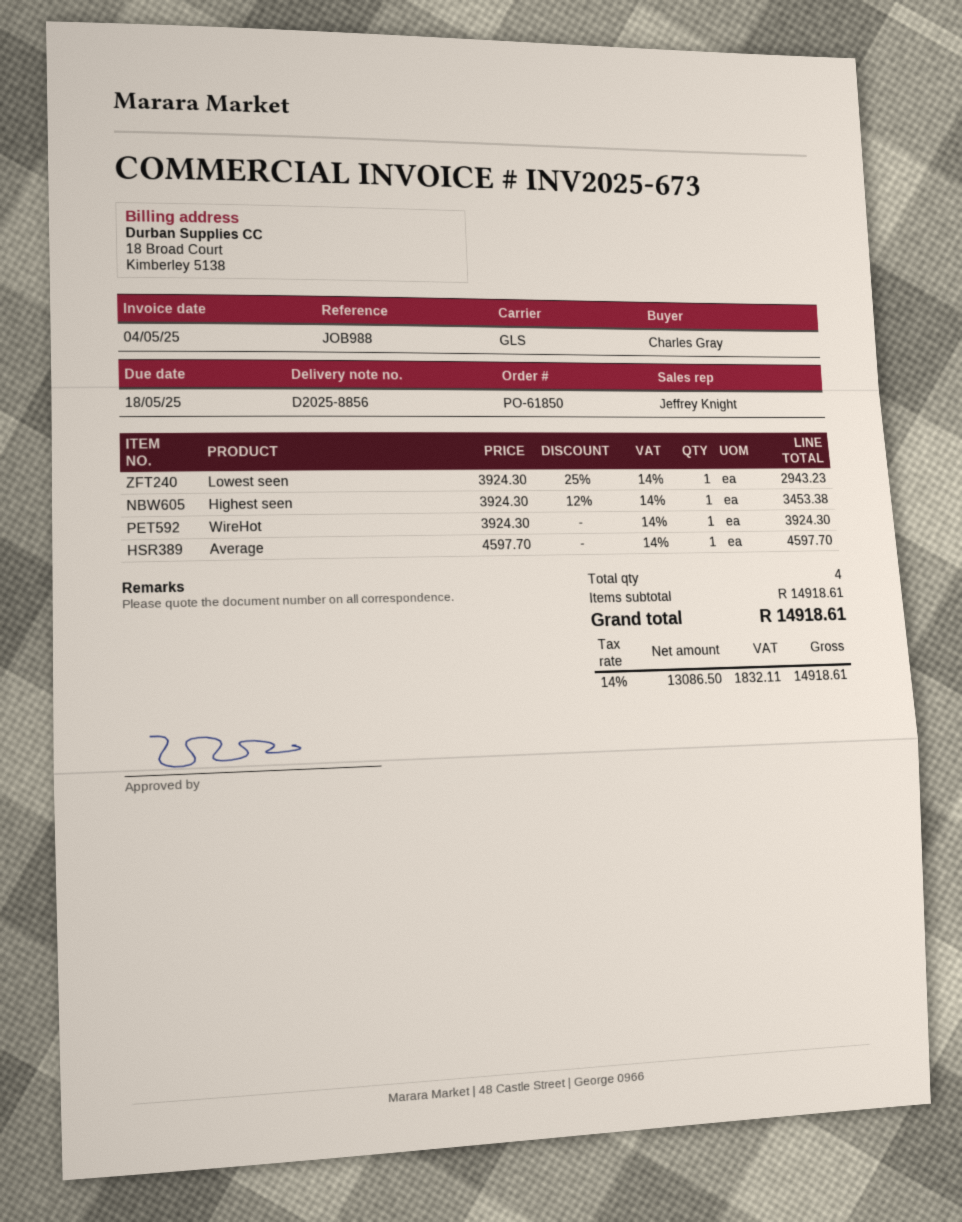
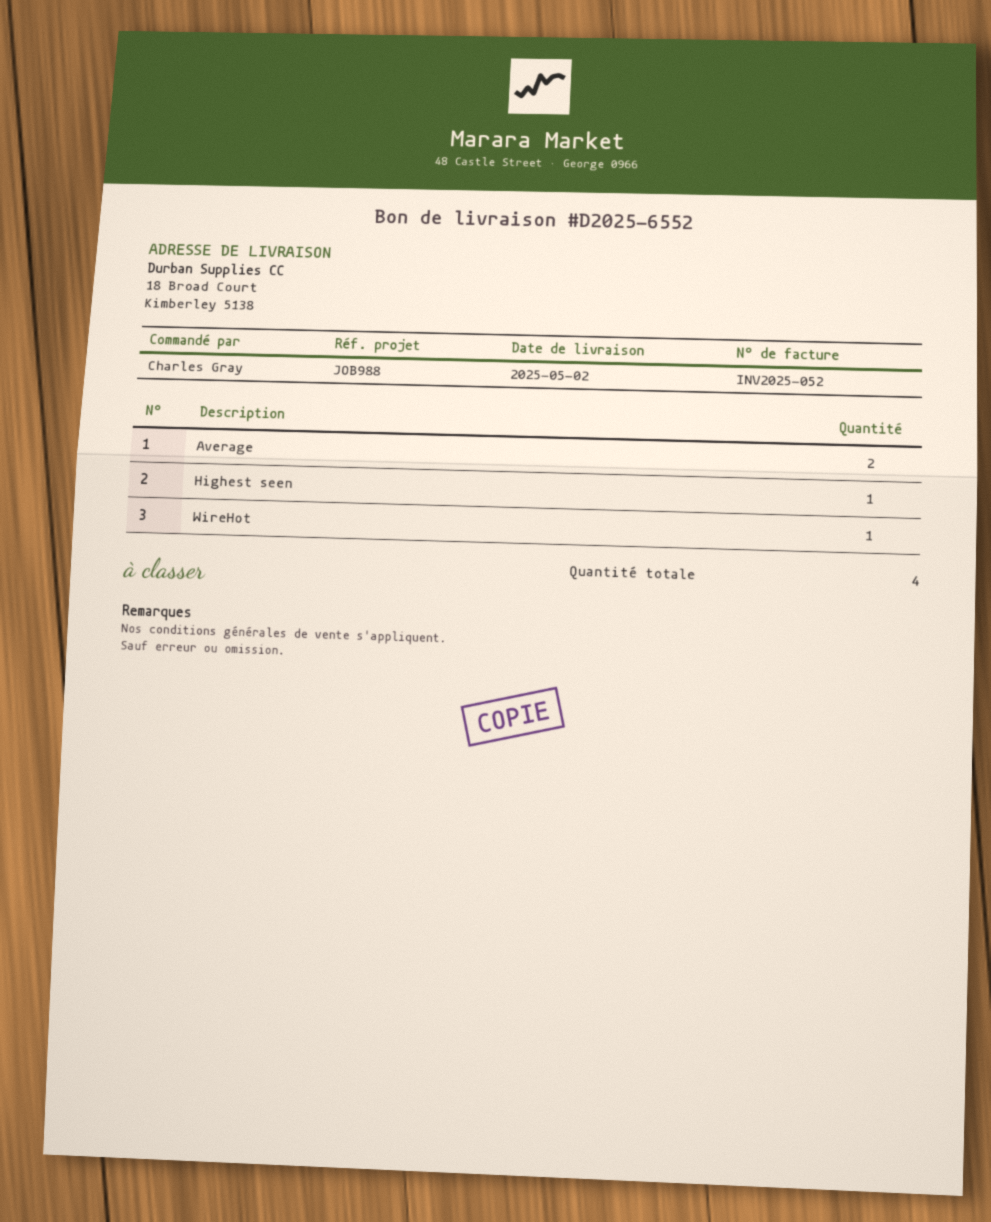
delivery note number: D2025-8856 -> D2025-6552
invoice number: INV2025-673 -> INV2025-052
Lowest seen: 1 -> none
Average: 1 -> 2

